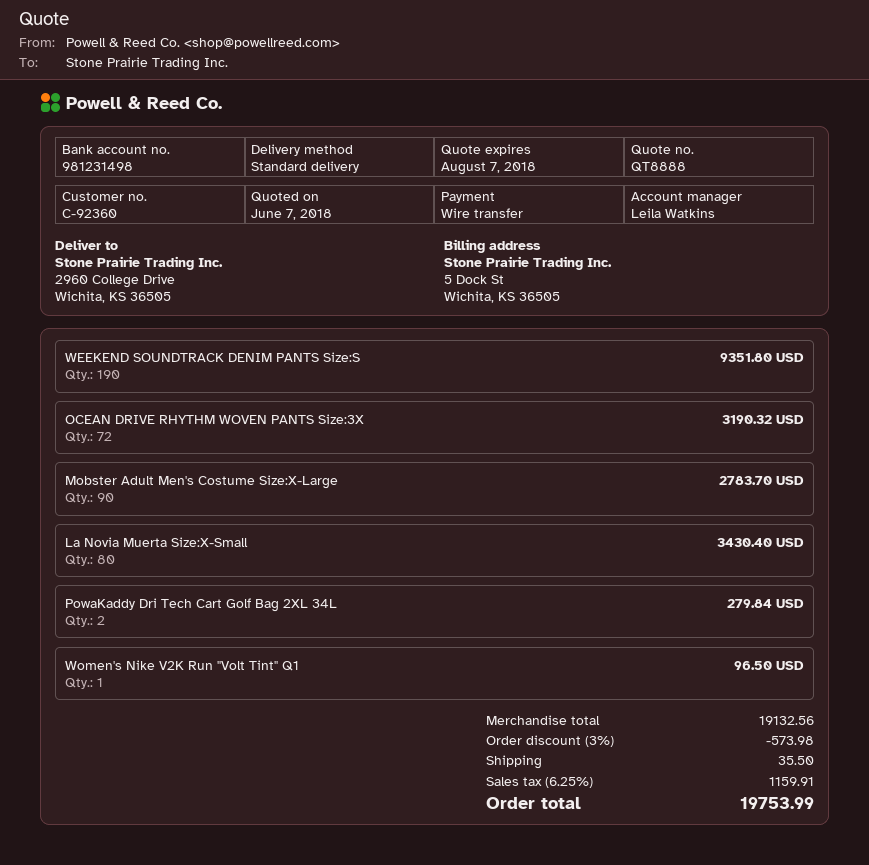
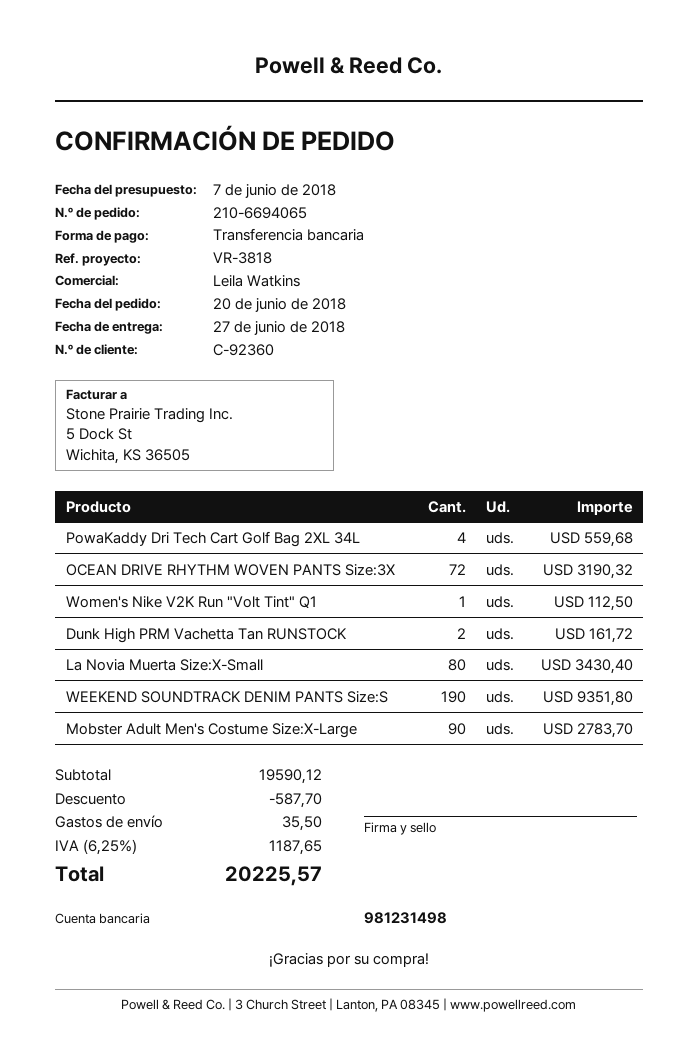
PowaKaddy Dri Tech Cart Golf Bag 2XL 34L: 2 for 279.84 -> 4 for 559.68
Women's Nike V2K Run "Volt Tint" Q1: 1 for 96.50 -> 1 for 112.50
Dunk High PRM Vachetta Tan RUNSTOCK: none -> 2 for 161.72
subtotal: 19132.56 -> 19590.12
discount: 573.98 -> 587.70
tax: 6.25% = 1159.91 -> 6.25% = 1187.65
total: 19753.99 -> 20225.57

